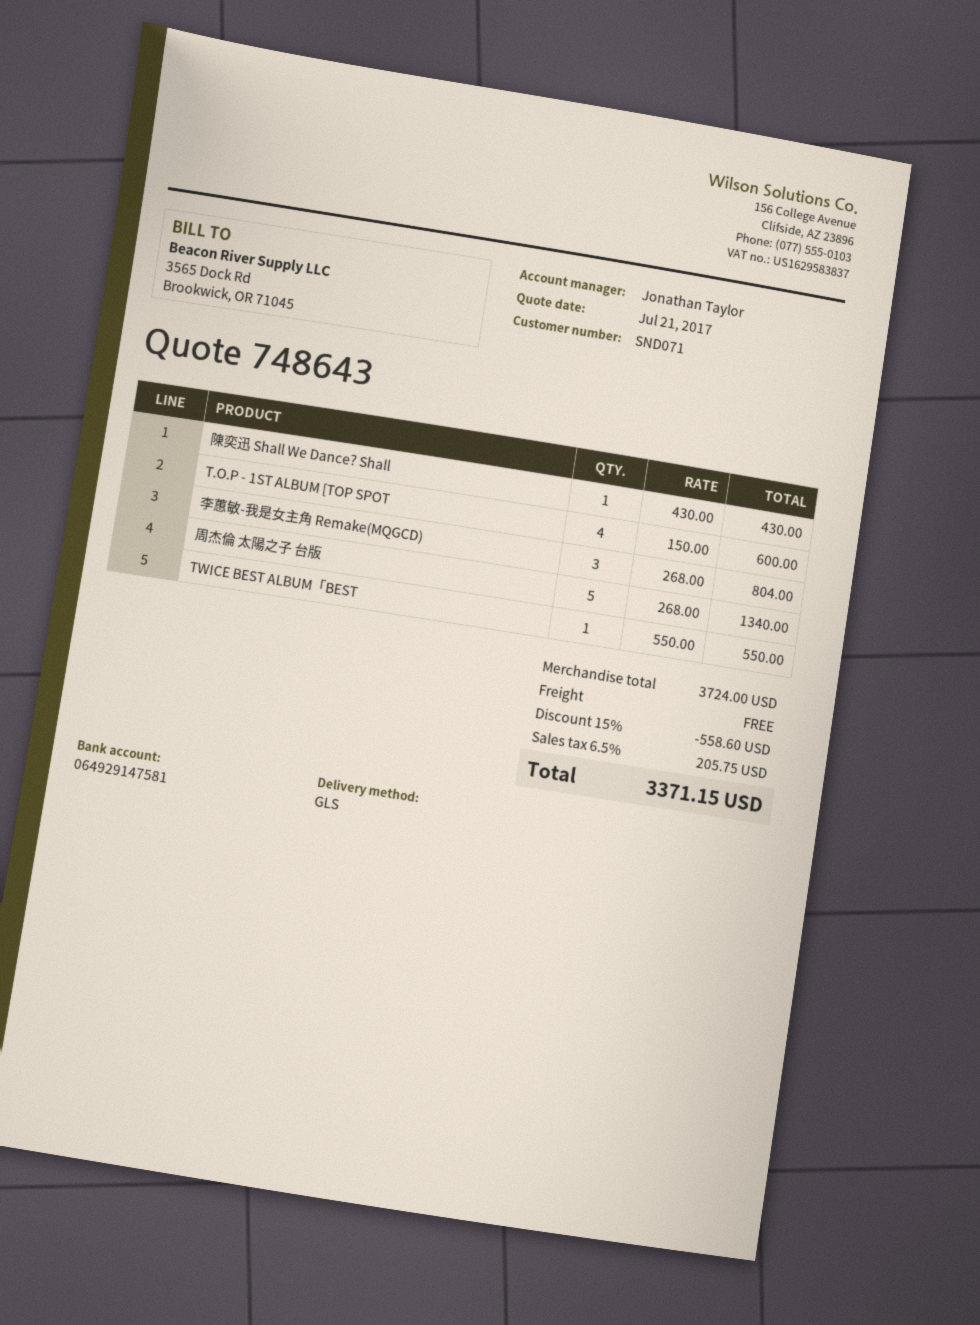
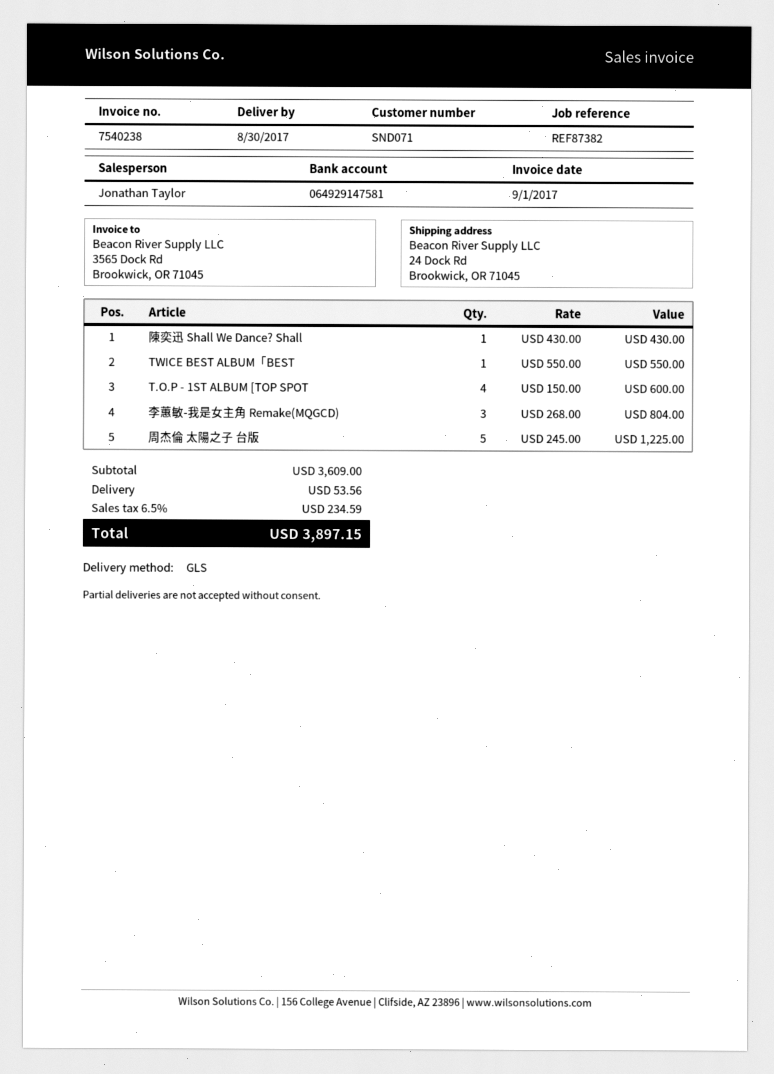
周杰倫 太陽之子 台版: 5 x 268.00 = 1340.00 -> 5 x 245.00 = 1225.00
subtotal: 3724.00 -> 3609.00
discount: 15% = 558.60 -> none
shipping: 0.00 -> 53.56
tax: 6.5% = 205.75 -> 6.5% = 234.59
total: 3371.15 -> 3897.15

